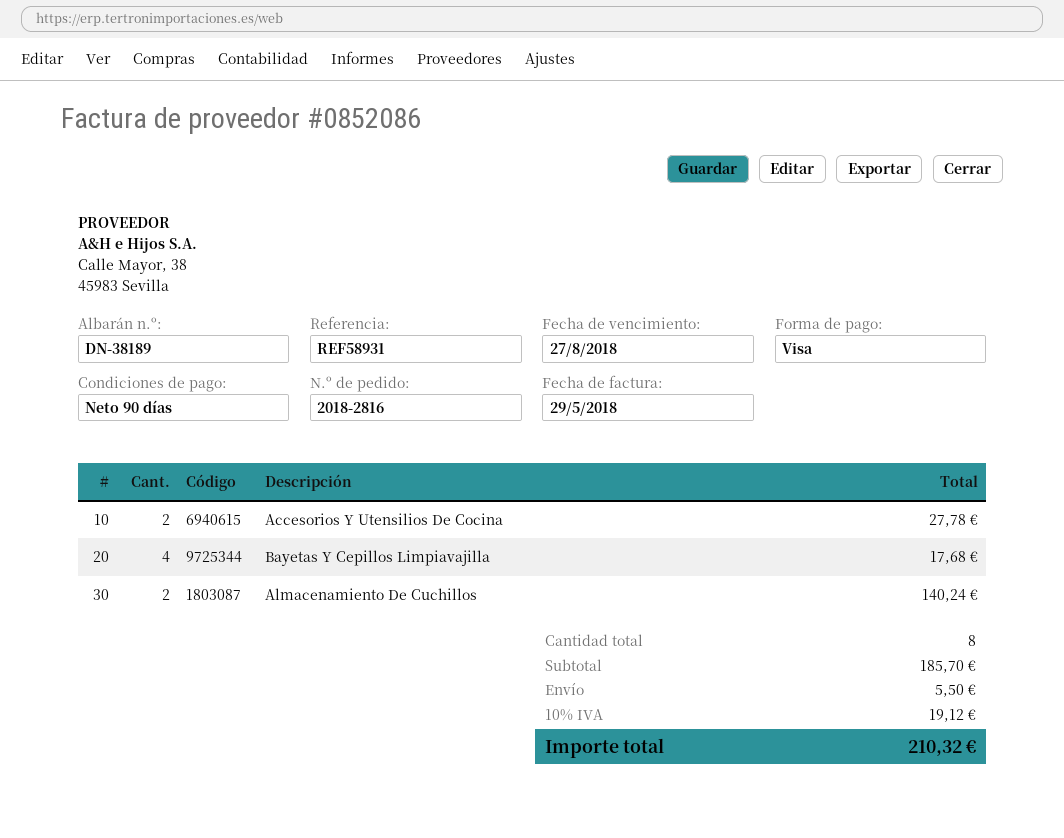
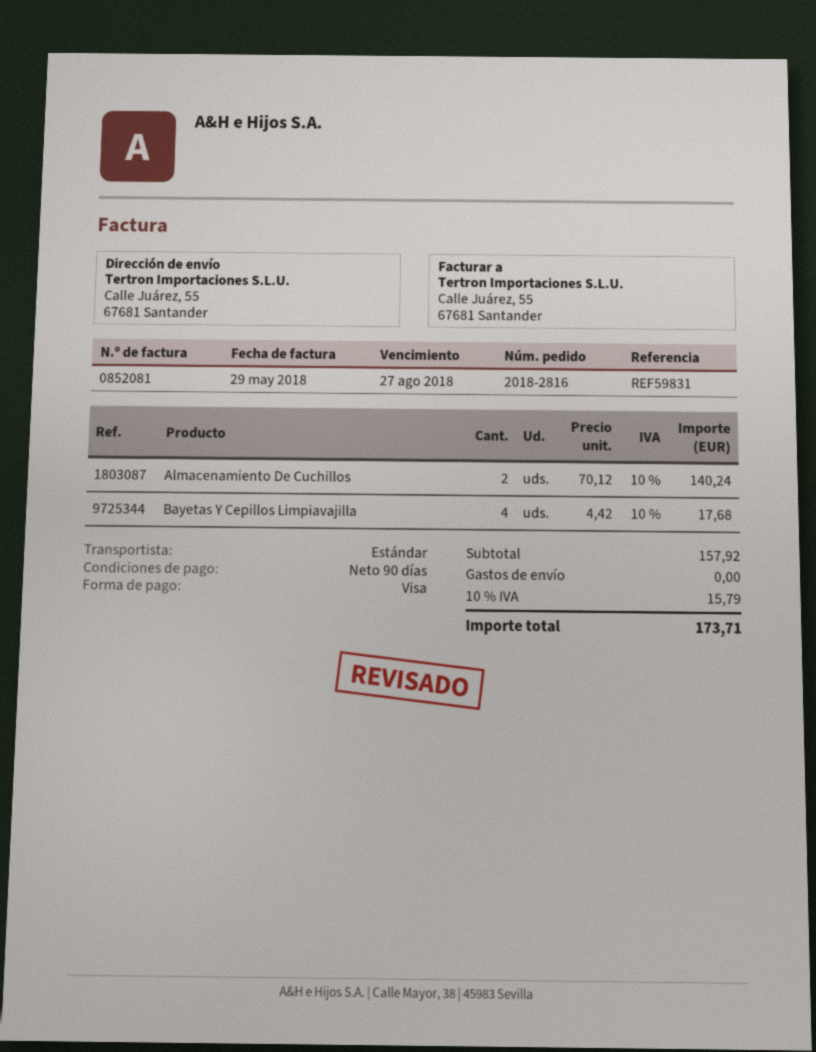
invoice number: 0852086 -> 0852081
reference: REF58931 -> REF59831
Accesorios Y Utensilios De Cocina: 2 for 27.78 -> none
subtotal: 185.70 -> 157.92
shipping: 5.50 -> 0.00
tax: 10% = 19.12 -> 10% = 15.79
total: 210.32 -> 173.71

